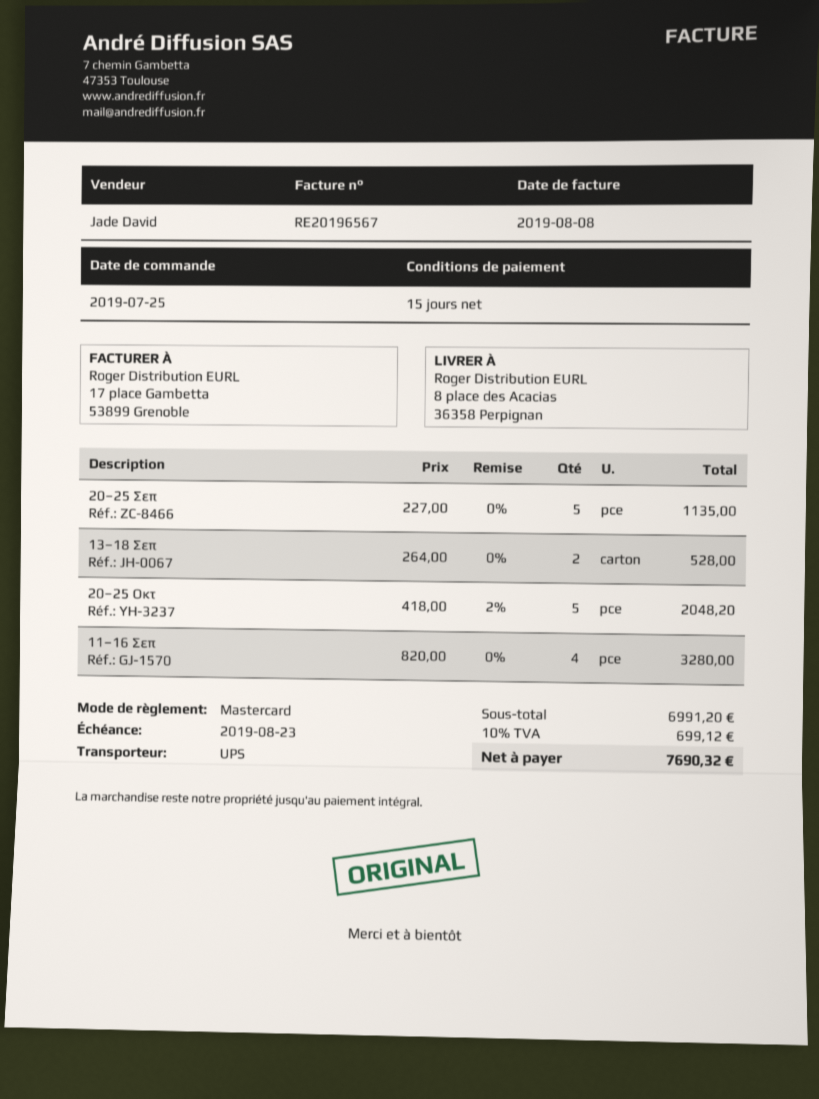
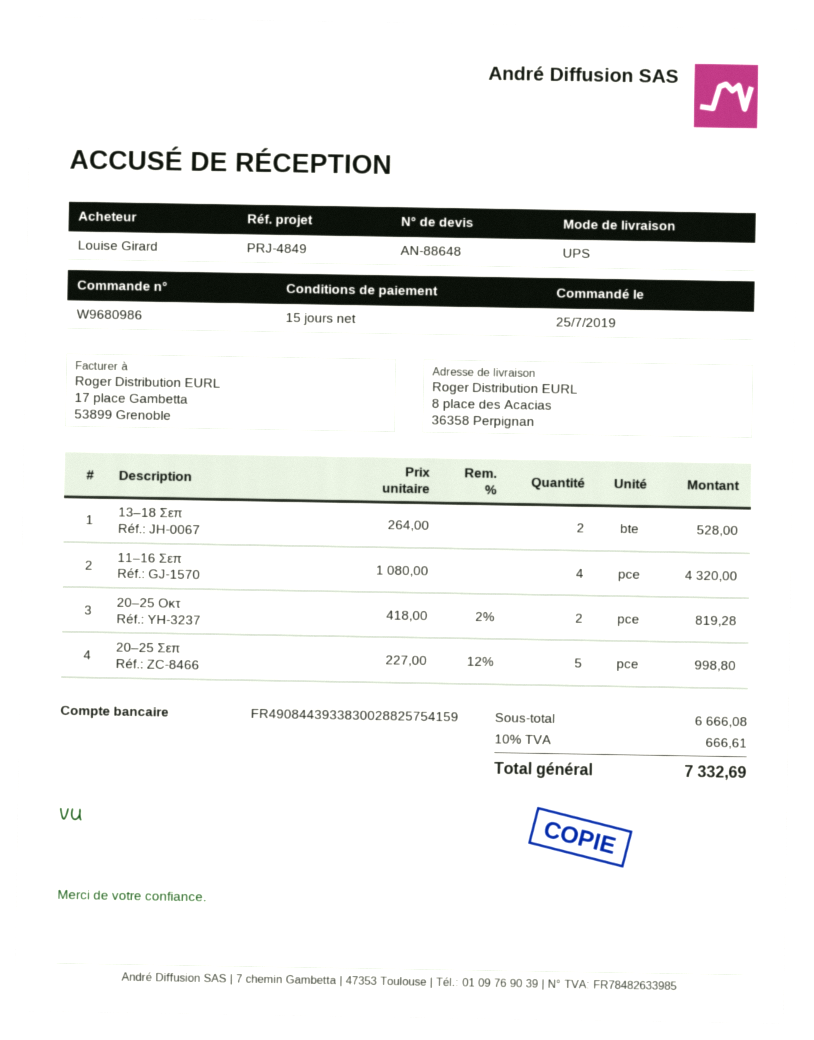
20–25 Σεπ: 5 x 227.00 = 1135.00 -> 5 x 227.00 - 12% = 998.80
20–25 Οκτ: 5 x 418.00 - 2% = 2048.20 -> 2 x 418.00 - 2% = 819.28
11–16 Σεπ: 4 x 820.00 = 3280.00 -> 4 x 1080.00 = 4320.00
subtotal: 6991.20 -> 6666.08
tax: 10% = 699.12 -> 10% = 666.61
total: 7690.32 -> 7332.69

